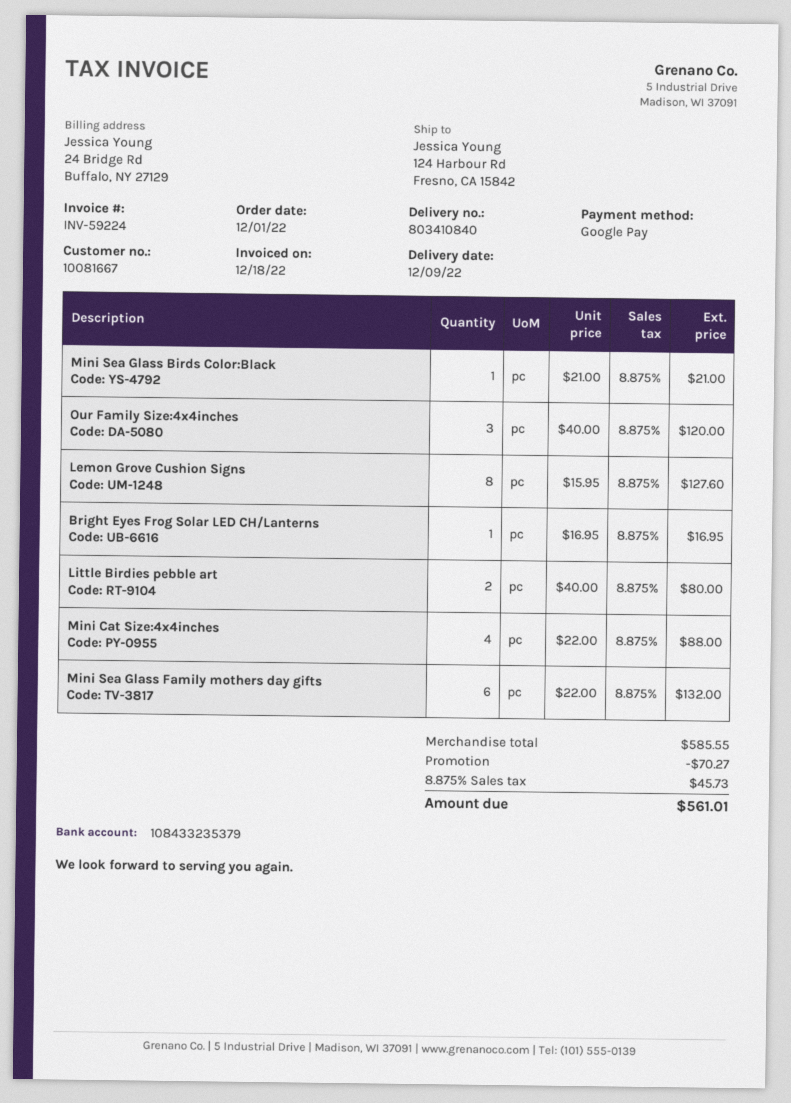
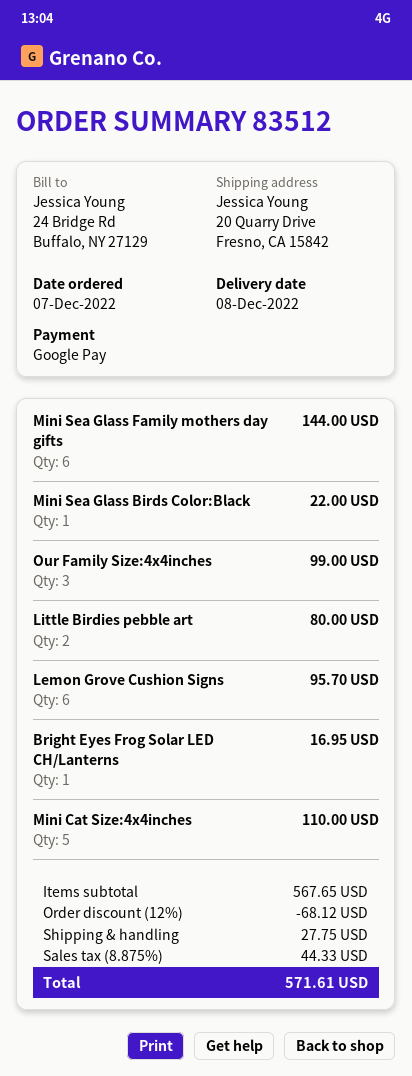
order date: 2022-12-01 -> 2022-12-07
delivery date: 2022-12-09 -> 2022-12-08
ship to: 124 Harbour Rd, Fresno, CA 15842 -> 20 Quarry Drive, Fresno, CA 15842
Mini Sea Glass Birds Color:Black: 1 for 21.00 -> 1 for 22.00
Our Family Size:4x4inches: 3 for 120.00 -> 3 for 99.00
Lemon Grove Cushion Signs: 8 for 127.60 -> 6 for 95.70
Mini Cat Size:4x4inches: 4 for 88.00 -> 5 for 110.00
Mini Sea Glass Family mothers day gifts: 6 for 132.00 -> 6 for 144.00
subtotal: 585.55 -> 567.65
discount: 70.27 -> 68.12
shipping: none -> 27.75
tax: 8.875% = 45.73 -> 8.875% = 44.33
total: 561.01 -> 571.61

